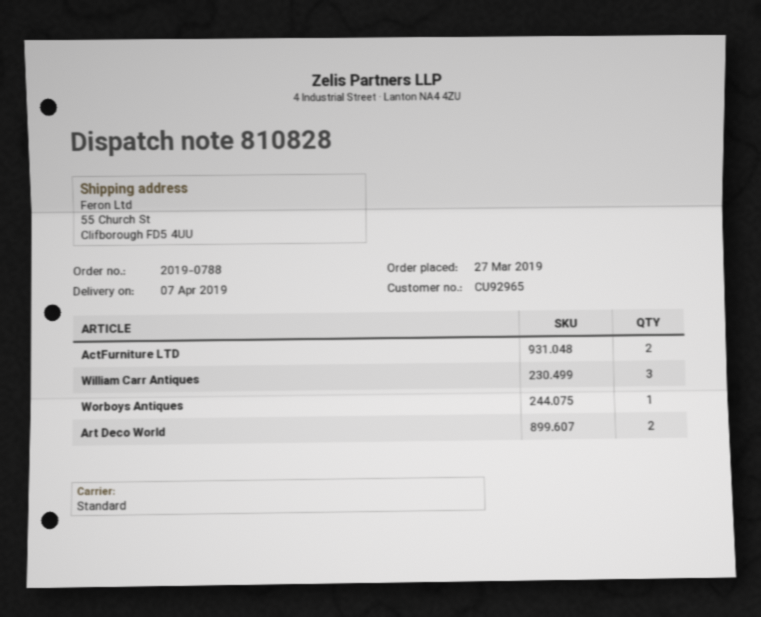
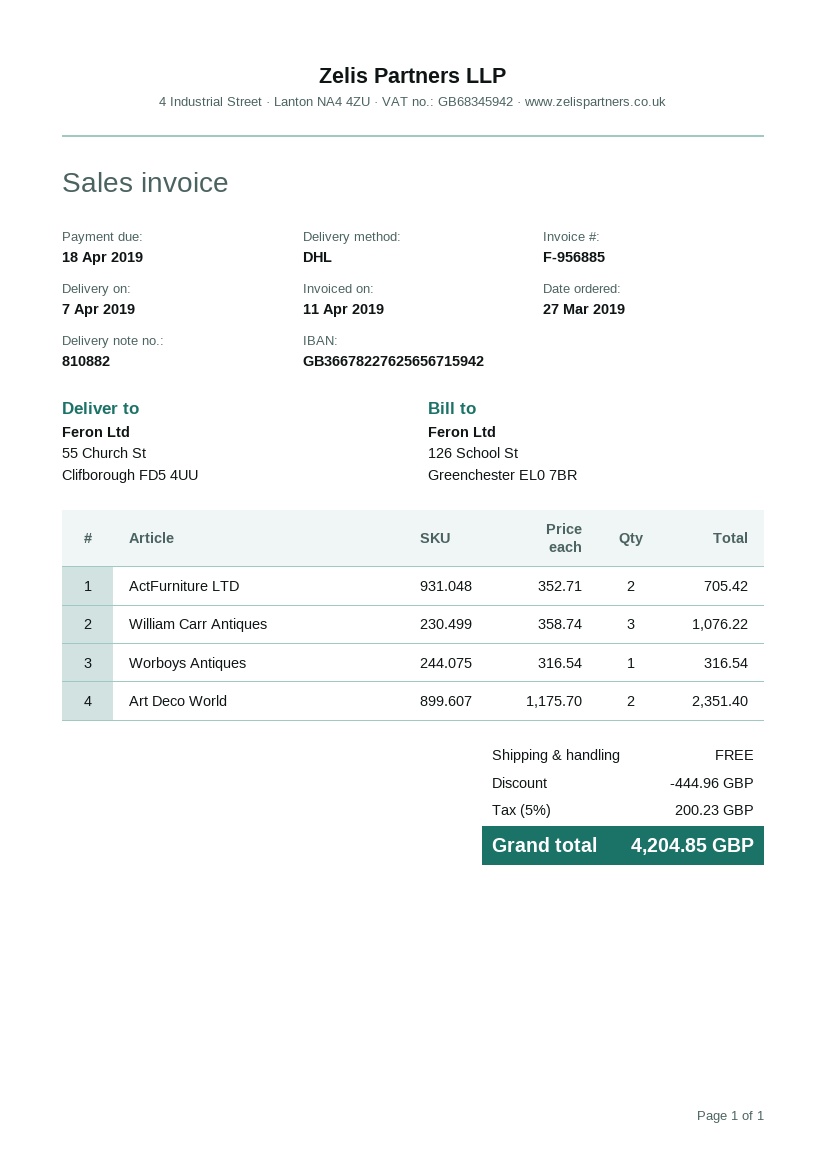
delivery note number: 810828 -> 810882
shipping method: standard -> DHL

